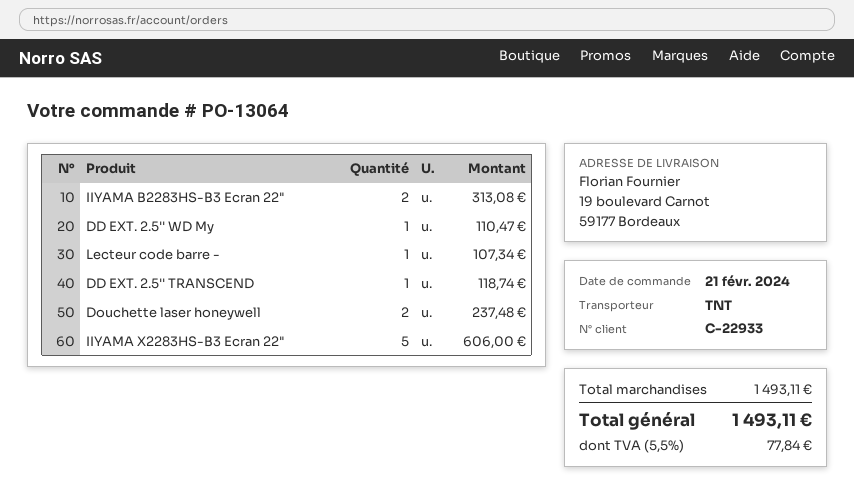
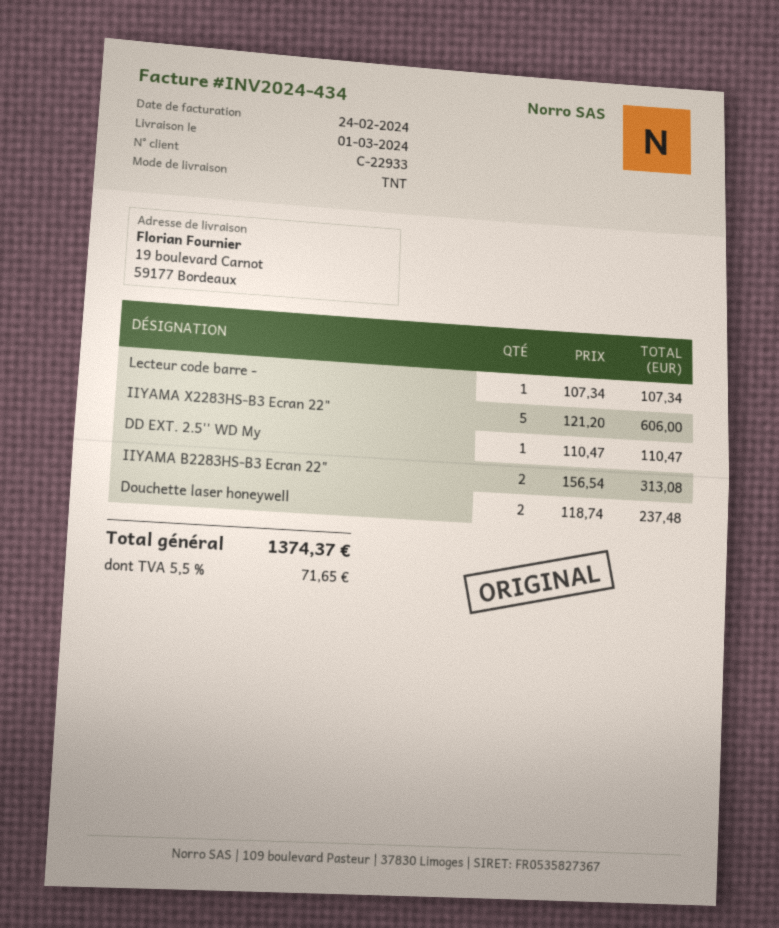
DD EXT. 2.5'' TRANSCEND: 1 for 118.74 -> none
tax: 5.5% = 77.84 -> 5.5% = 71.65
total: 1493.11 -> 1374.37

